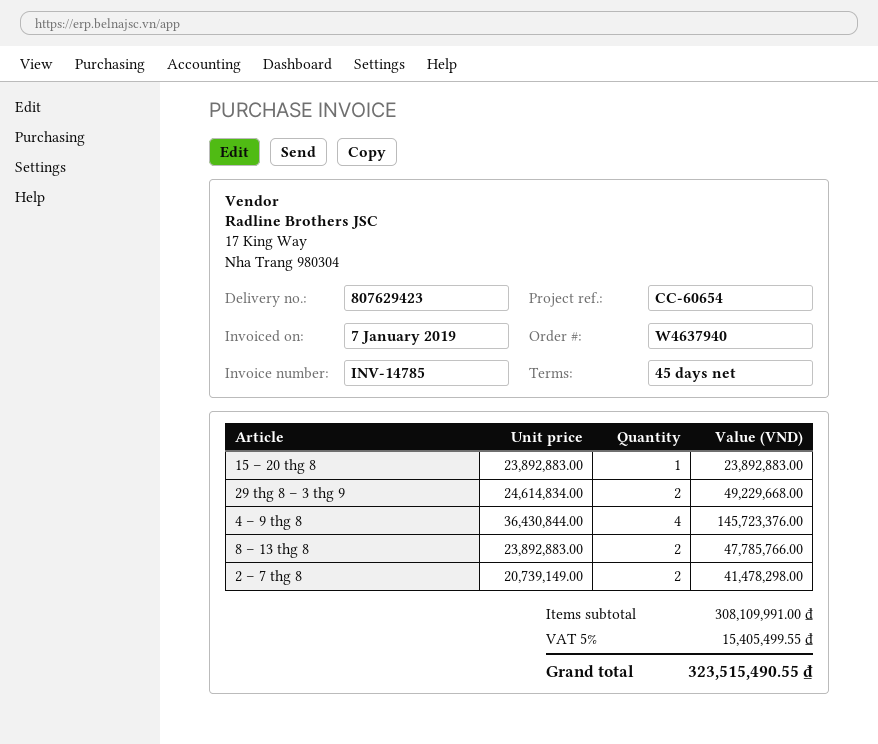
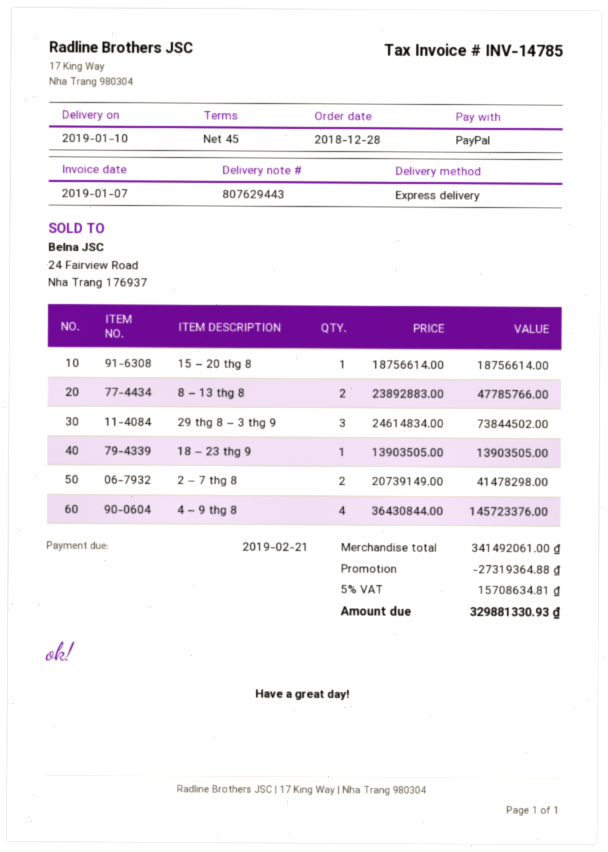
delivery note number: 807629423 -> 807629443
15 – 20 thg 8: 1 x 23892883.00 = 23892883.00 -> 1 x 18756614.00 = 18756614.00
29 thg 8 – 3 thg 9: 2 x 24614834.00 = 49229668.00 -> 3 x 24614834.00 = 73844502.00
18 – 23 thg 9: none -> 1 x 13903505.00 = 13903505.00
subtotal: 308109991.00 -> 341492061.00
discount: none -> 27319364.88
tax: 5% = 15405499.55 -> 5% = 15708634.81
total: 323515490.55 -> 329881330.93

